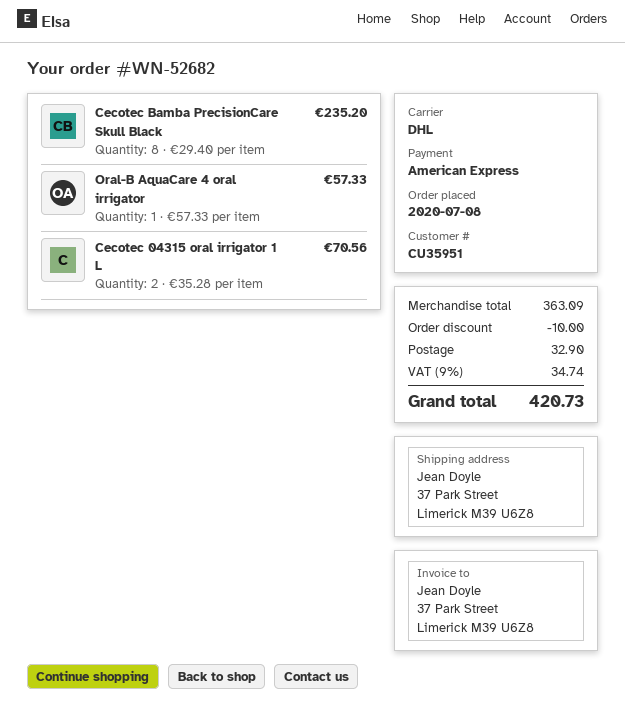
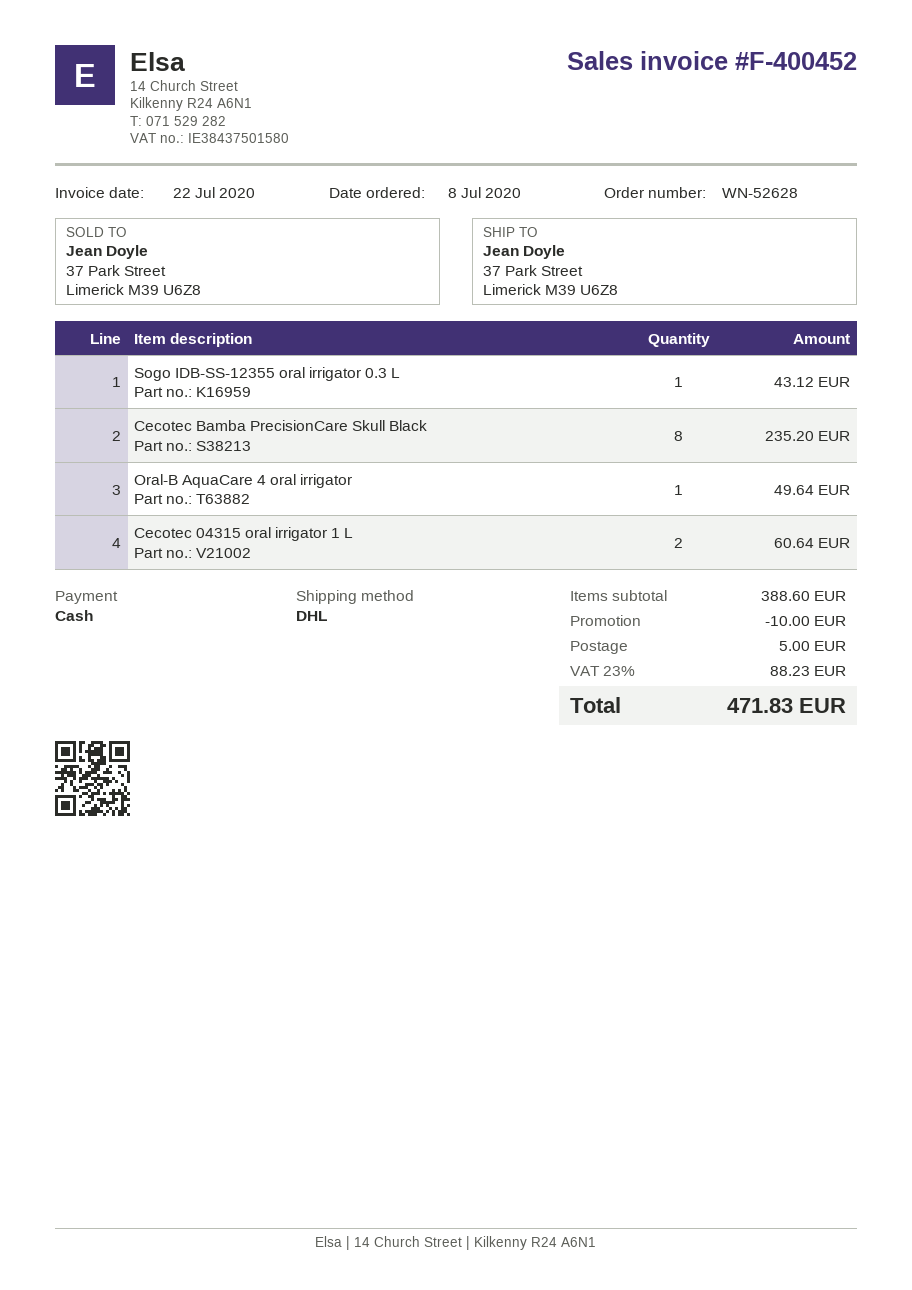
order number: WN-52682 -> WN-52628
payment method: American Express -> cash
Oral-B AquaCare 4 oral irrigator: 1 for 57.33 -> 1 for 49.64
Cecotec 04315 oral irrigator 1 L: 2 for 70.56 -> 2 for 60.64
Sogo IDB-SS-12355 oral irrigator 0.3 L: none -> 1 for 43.12
subtotal: 363.09 -> 388.60
shipping: 32.90 -> 5.00
tax: 9% = 34.74 -> 23% = 88.23
total: 420.73 -> 471.83

